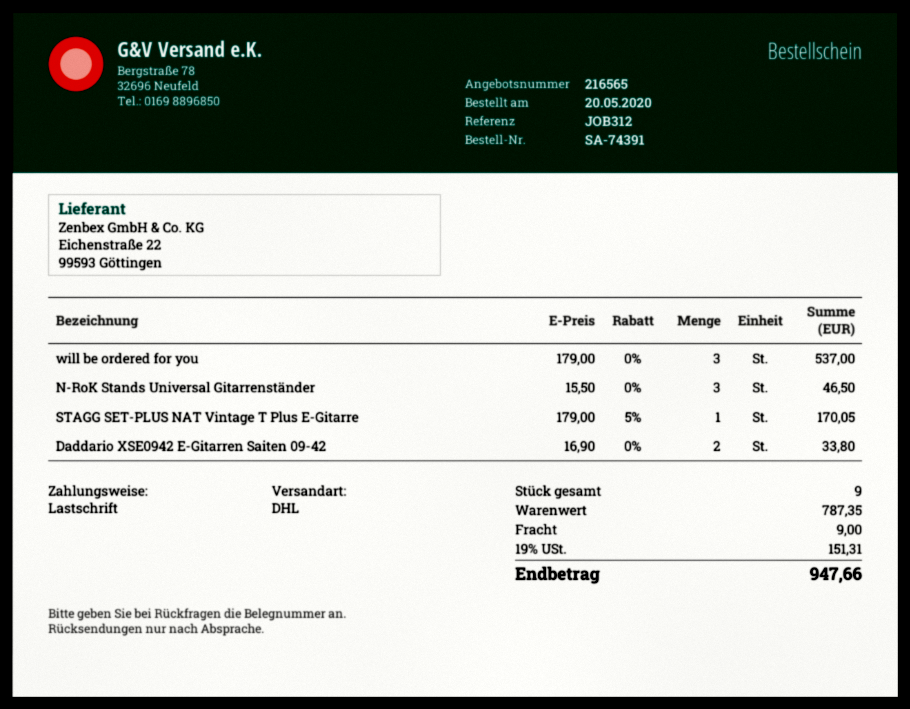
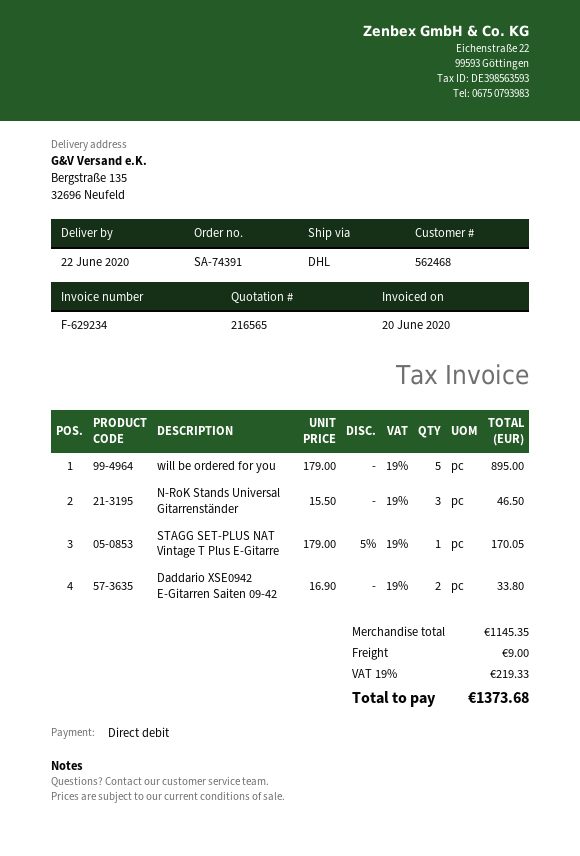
will be ordered for you: 3 x 179.00 = 537.00 -> 5 x 179.00 = 895.00
subtotal: 787.35 -> 1145.35
tax: 19% = 151.31 -> 19% = 219.33
total: 947.66 -> 1373.68

